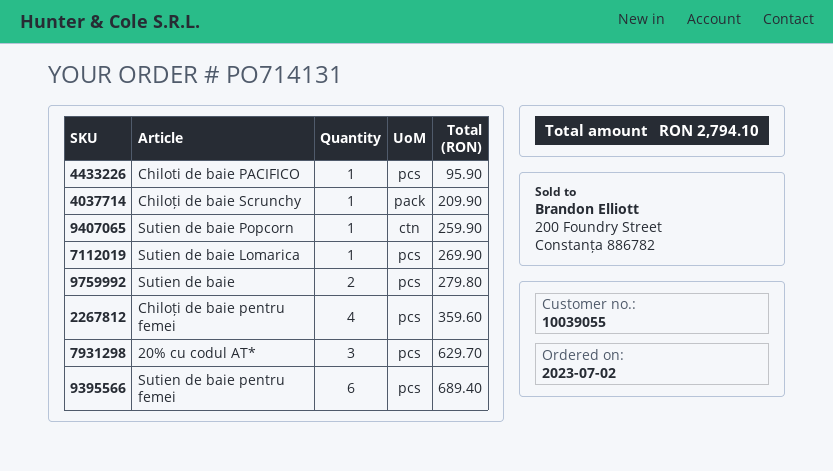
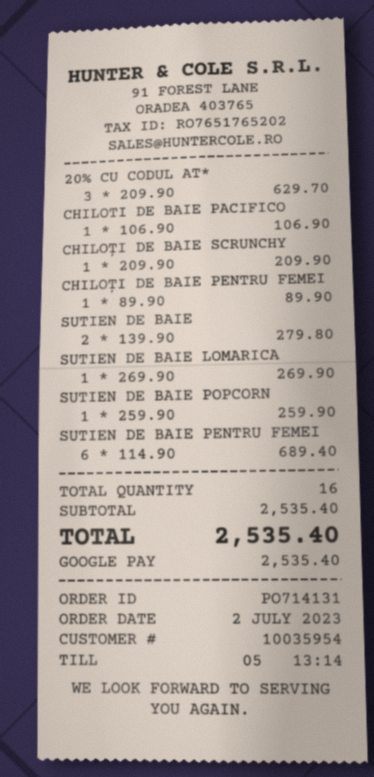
customer number: 10039055 -> 10035954
Chiloti de baie PACIFICO: 1 for 95.90 -> 1 for 106.90
Chiloți de baie pentru femei: 4 for 359.60 -> 1 for 89.90
total: 2794.10 -> 2535.40

